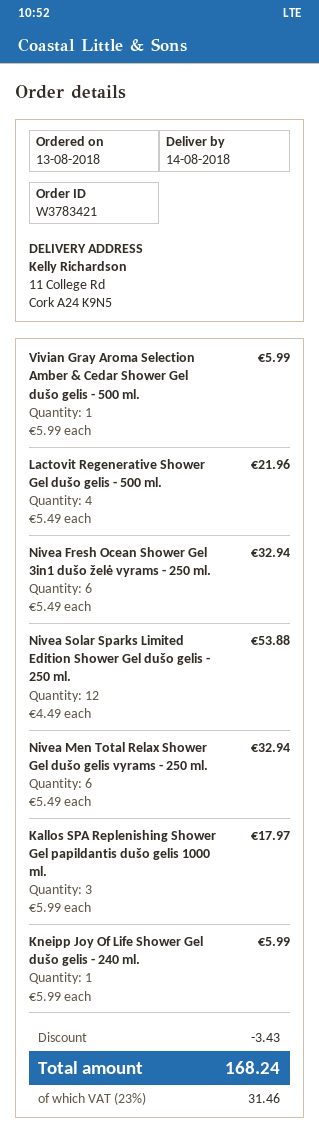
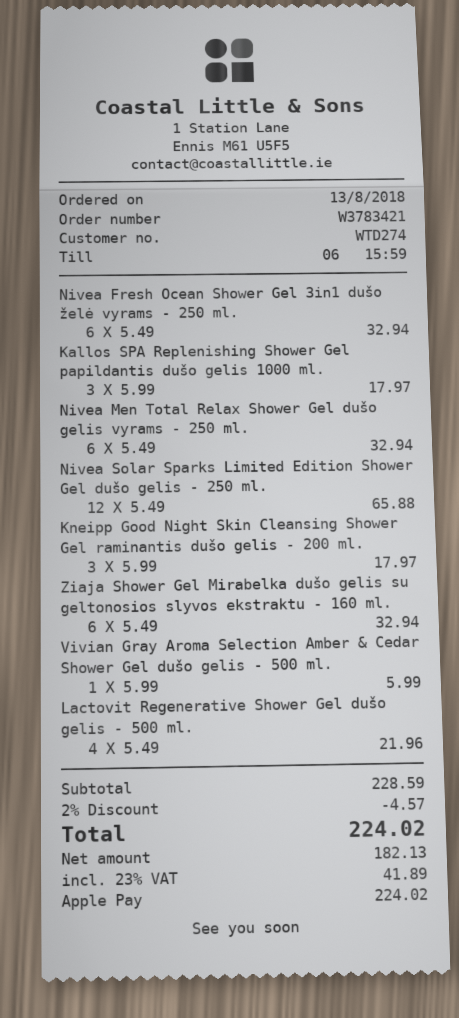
Nivea Solar Sparks Limited Edition Shower Gel dušo gelis - 250 ml.: 12 x 4.49 = 53.88 -> 12 x 5.49 = 65.88
Kneipp Joy Of Life Shower Gel dušo gelis - 240 ml.: 1 x 5.99 = 5.99 -> none
Kneipp Good Night Skin Cleansing Shower Gel raminantis dušo gelis - 200 ml.: none -> 3 x 5.99 = 17.97
Ziaja Shower Gel Mirabelka dušo gelis su geltonosios slyvos ekstraktu - 160 ml.: none -> 6 x 5.49 = 32.94
discount: 3.43 -> 4.57
tax: 23% = 31.46 -> 23% = 41.89
total: 168.24 -> 224.02

